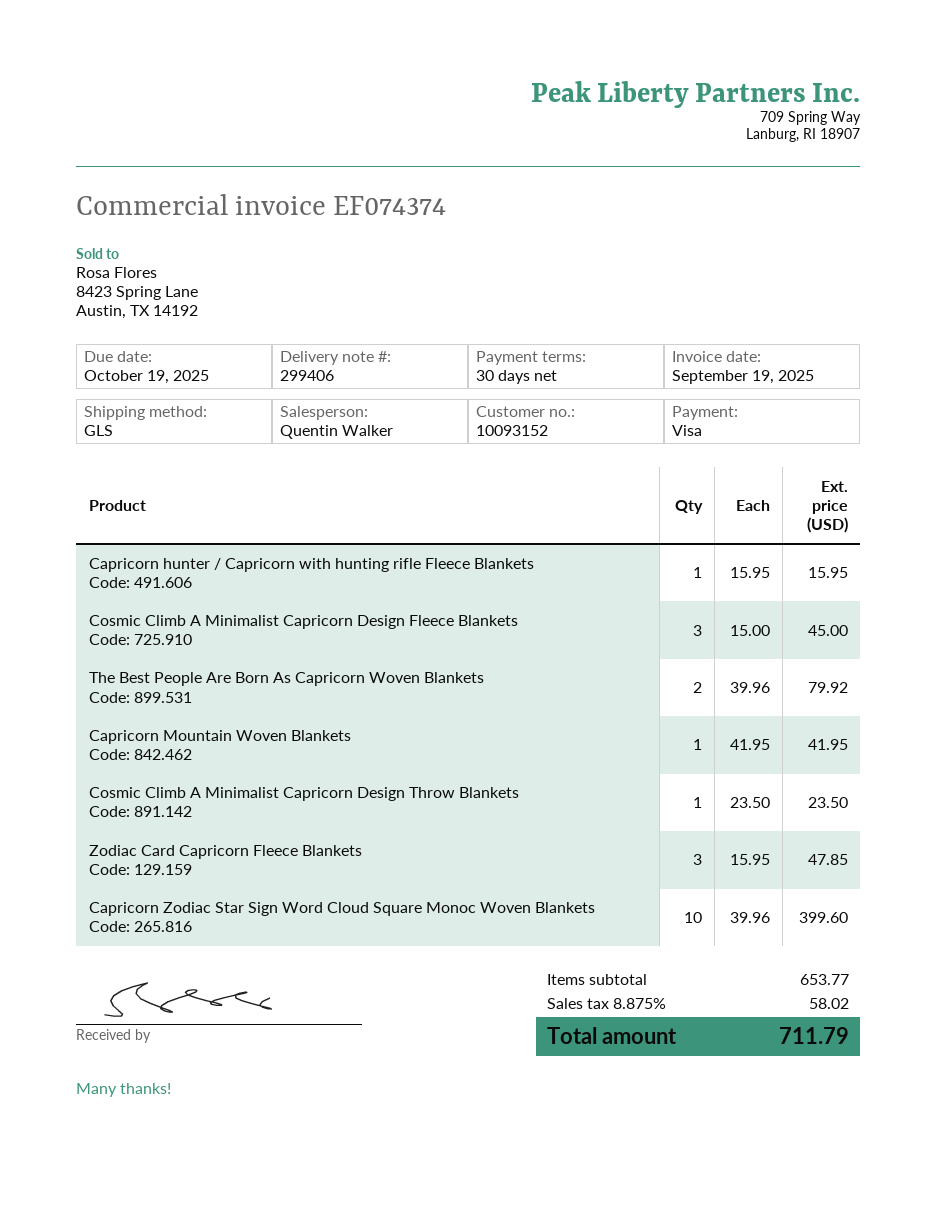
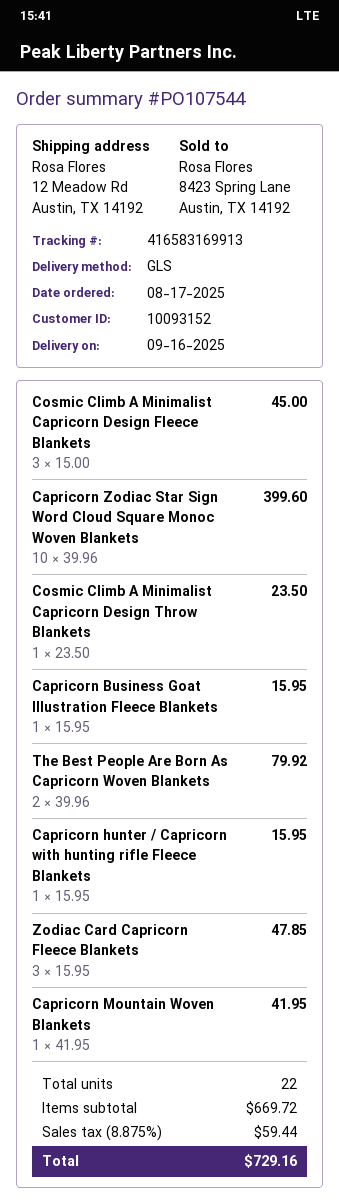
Capricorn Business Goat Illustration Fleece Blankets: none -> 1 x 15.95 = 15.95
subtotal: 653.77 -> 669.72
tax: 8.875% = 58.02 -> 8.875% = 59.44
total: 711.79 -> 729.16

